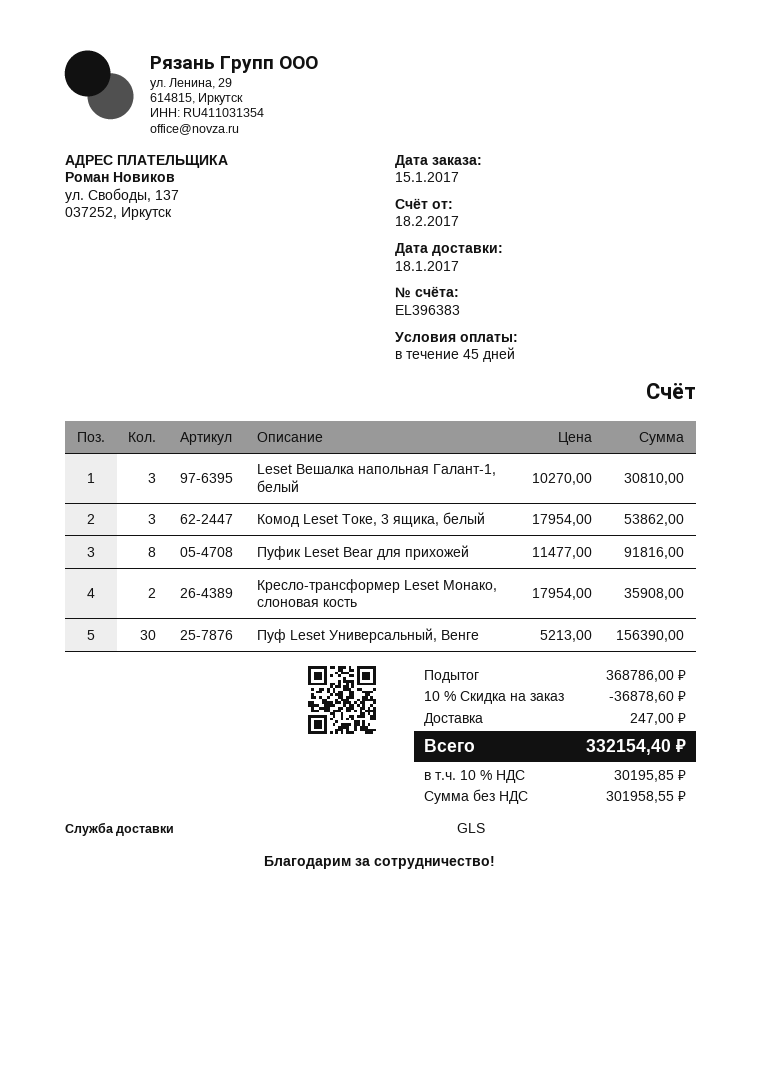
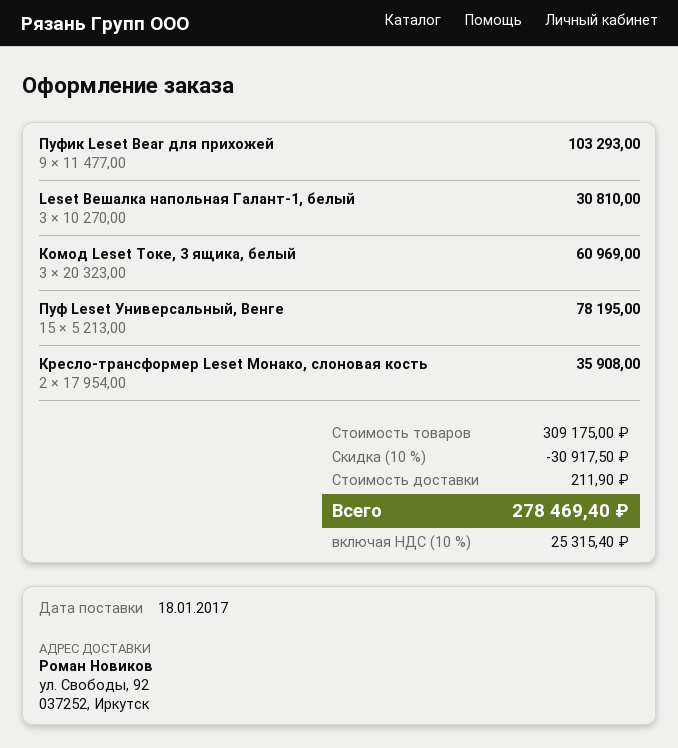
Комод Leset Токе, 3 ящика, белый: 3 x 17954.00 = 53862.00 -> 3 x 20323.00 = 60969.00
Пуфик Leset Bear для прихожей: 8 x 11477.00 = 91816.00 -> 9 x 11477.00 = 103293.00
Пуф Leset Универсальный, Венге: 30 x 5213.00 = 156390.00 -> 15 x 5213.00 = 78195.00
subtotal: 368786.00 -> 309175.00
discount: 10% = 36878.60 -> 10% = 30917.50
shipping: 247.00 -> 211.90
tax: 10% = 30195.85 -> 10% = 25315.40
total: 332154.40 -> 278469.40

